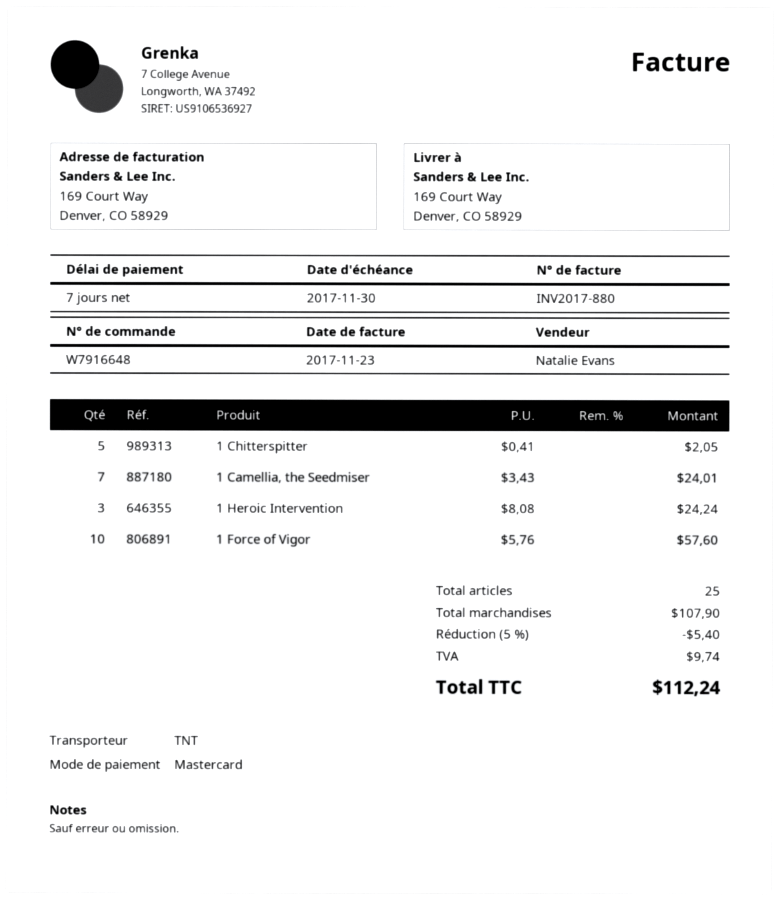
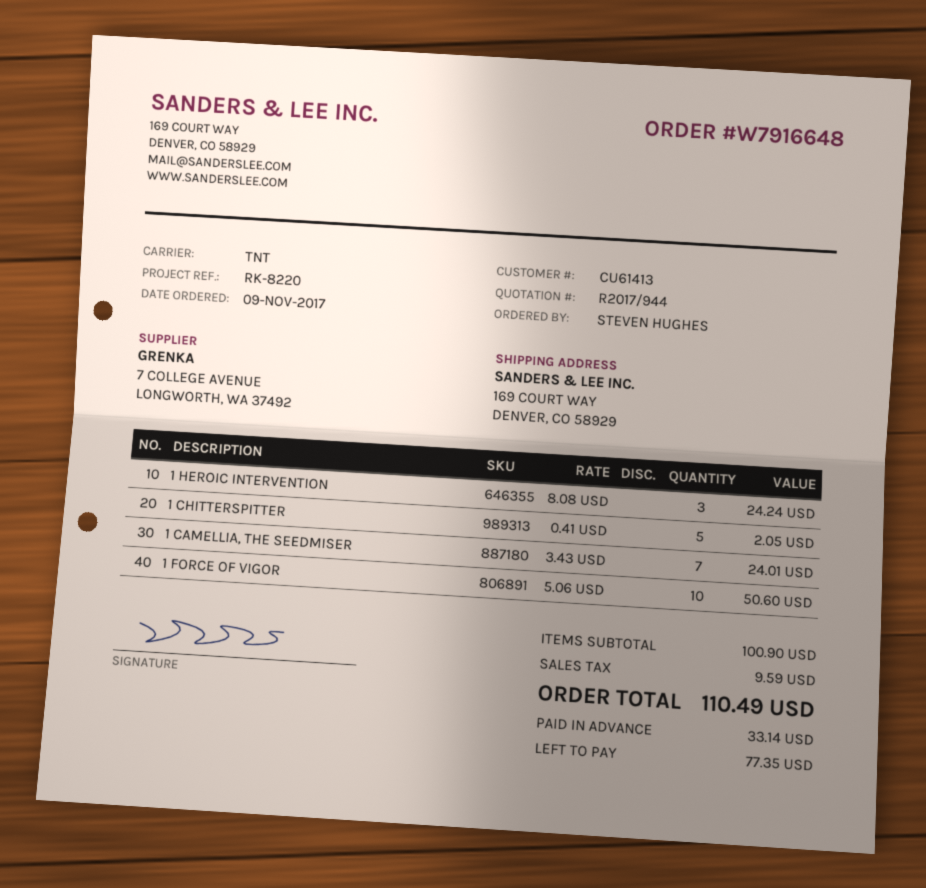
1 Force of Vigor: 10 x 5.76 = 57.60 -> 10 x 5.06 = 50.60
subtotal: 107.90 -> 100.90
discount: 5% = 5.40 -> none
tax: 9.74 -> 9.59
total: 112.24 -> 110.49

